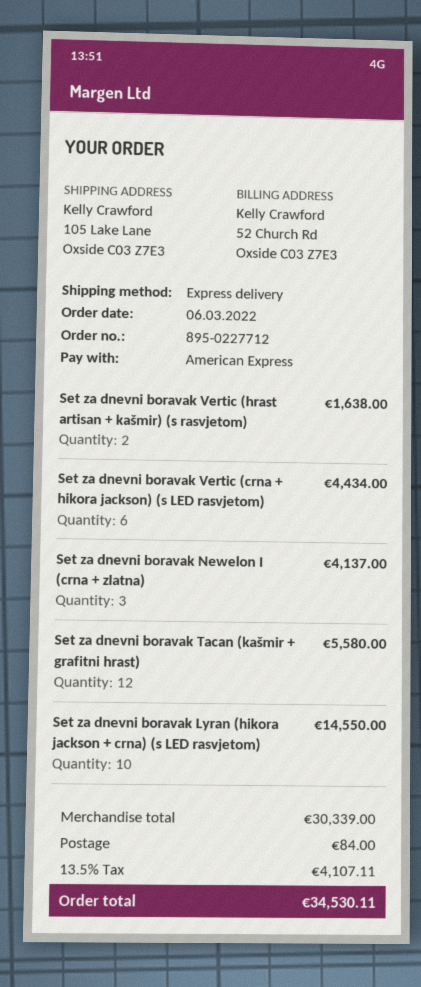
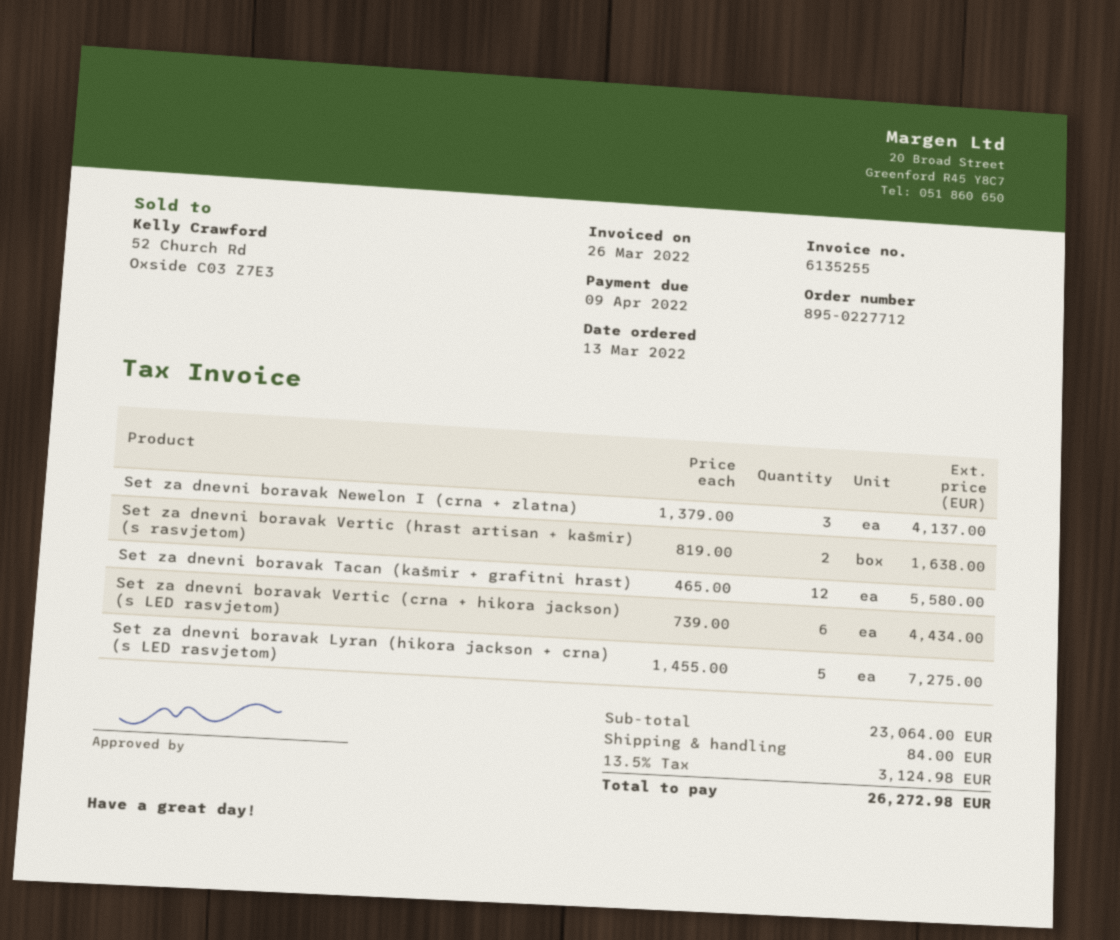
order date: 2022-03-06 -> 2022-03-13
Set za dnevni boravak Lyran (hikora jackson + crna) (s LED rasvjetom): 10 for 14550.00 -> 5 for 7275.00
subtotal: 30339.00 -> 23064.00
tax: 13.5% = 4107.11 -> 13.5% = 3124.98
total: 34530.11 -> 26272.98

